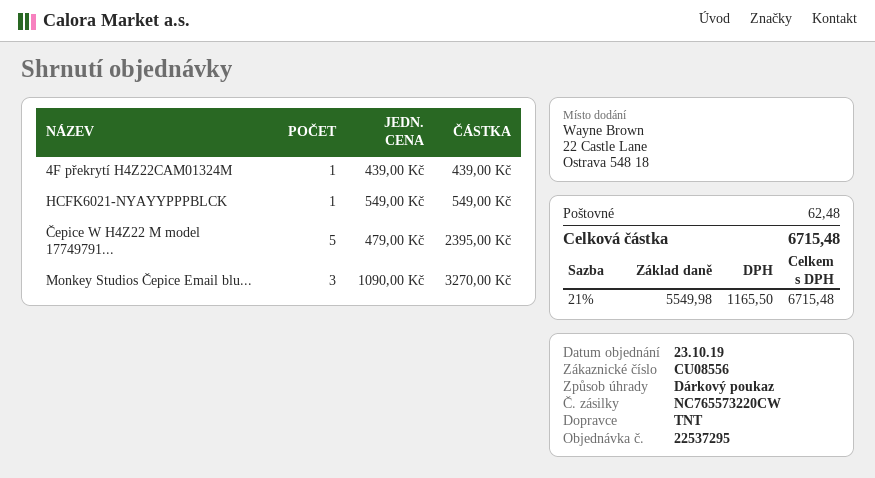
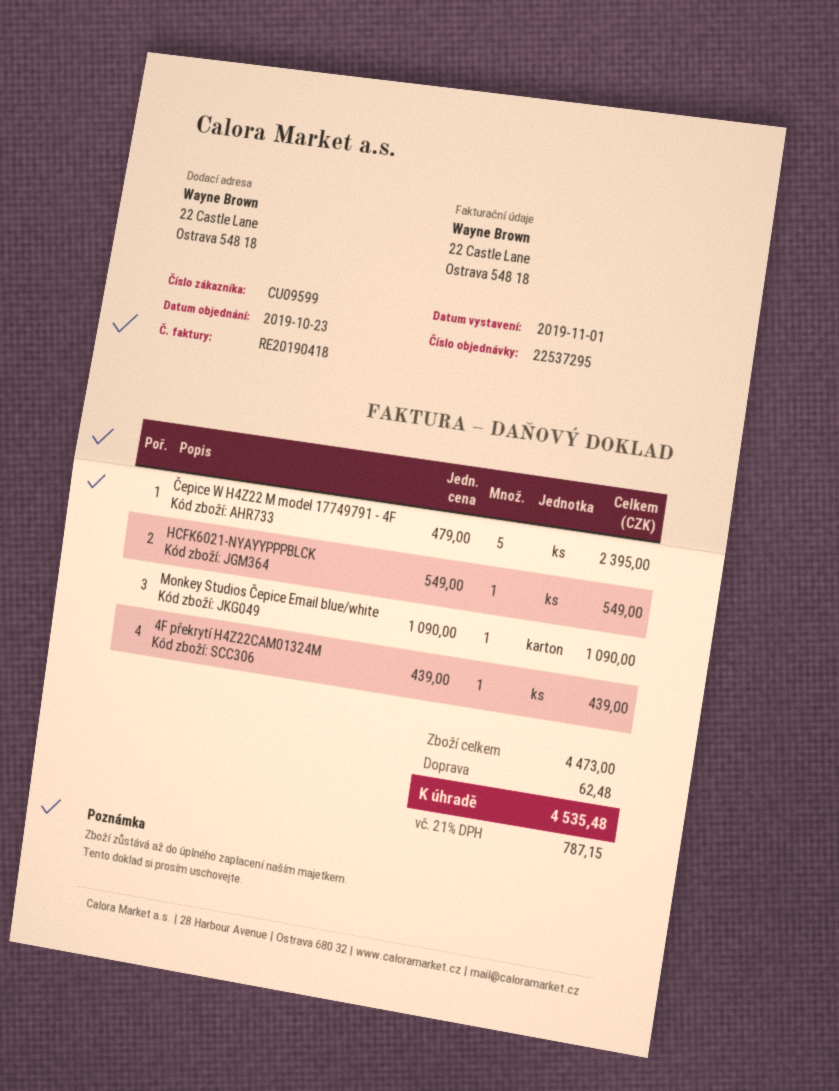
customer number: CU08556 -> CU09599
Monkey Studios Čepice Email blu...: 3 x 1090.00 = 3270.00 -> 1 x 1090.00 = 1090.00
tax: 21% = 1165.50 -> 21% = 787.15
total: 6715.48 -> 4535.48

